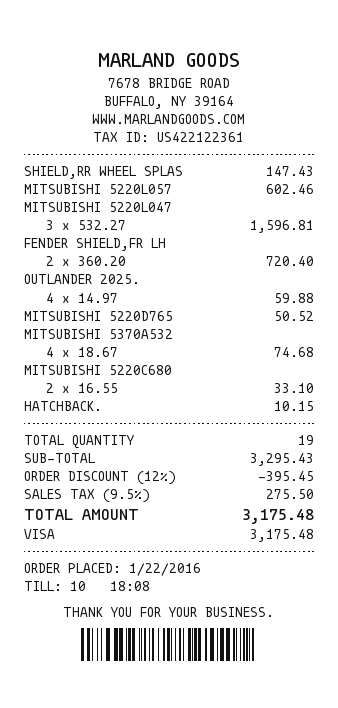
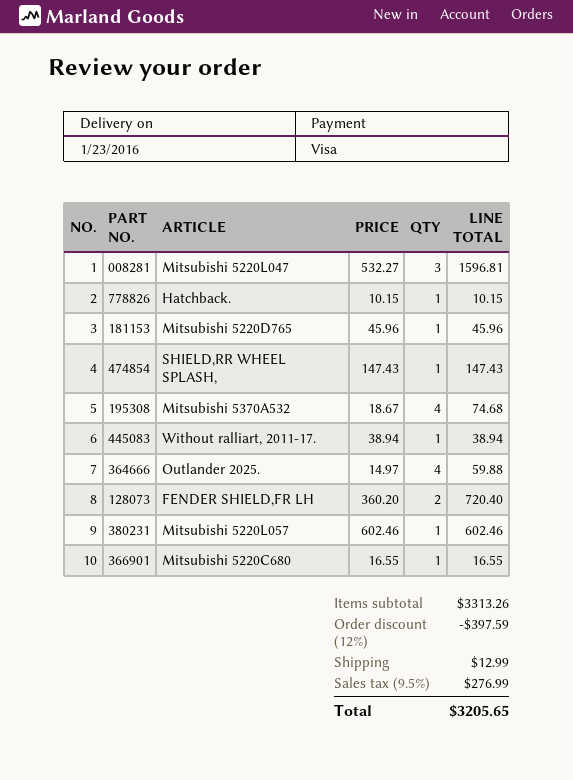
MITSUBISHI 5220D765: 1 x 50.52 = 50.52 -> 1 x 45.96 = 45.96
MITSUBISHI 5220C680: 2 x 16.55 = 33.10 -> 1 x 16.55 = 16.55
Without ralliart, 2011-17.: none -> 1 x 38.94 = 38.94
subtotal: 3295.43 -> 3313.26
discount: 12% = 395.45 -> 12% = 397.59
shipping: none -> 12.99
tax: 9.5% = 275.50 -> 9.5% = 276.99
total: 3175.48 -> 3205.65

